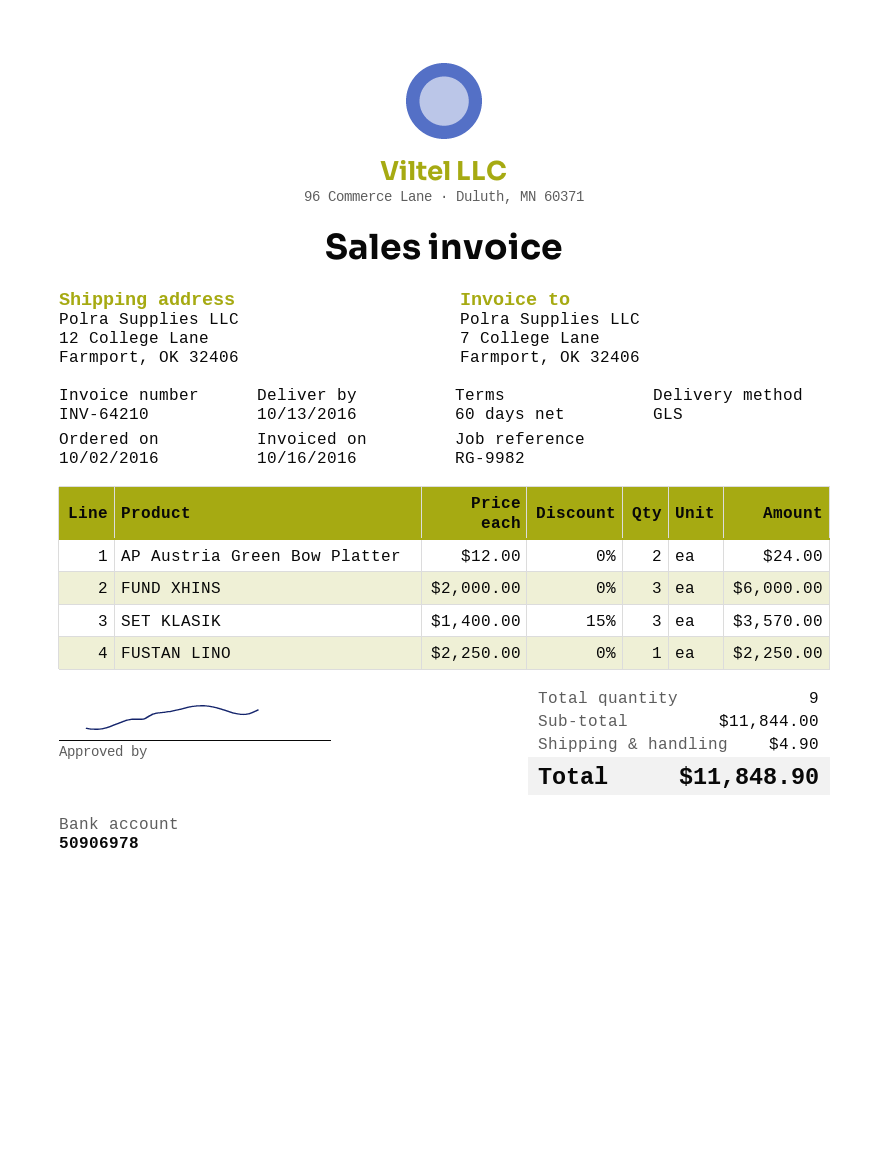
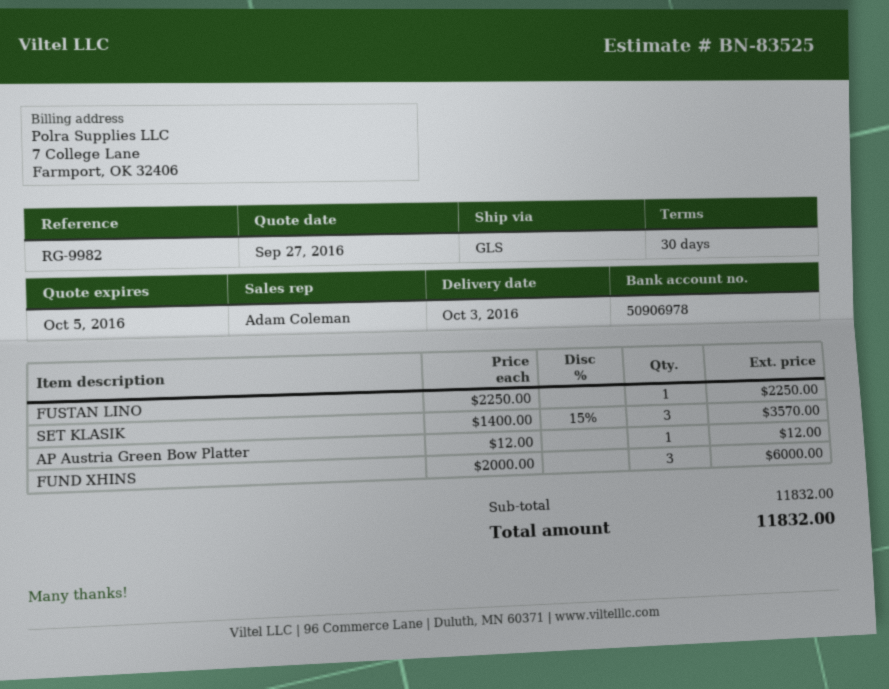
delivery date: 2016-10-13 -> 2016-10-03
payment terms: 60 days -> 30 days
AP Austria Green Bow Platter: 2 x 12.00 = 24.00 -> 1 x 12.00 = 12.00
subtotal: 11844.00 -> 11832.00
shipping: 4.90 -> none
total: 11848.90 -> 11832.00

